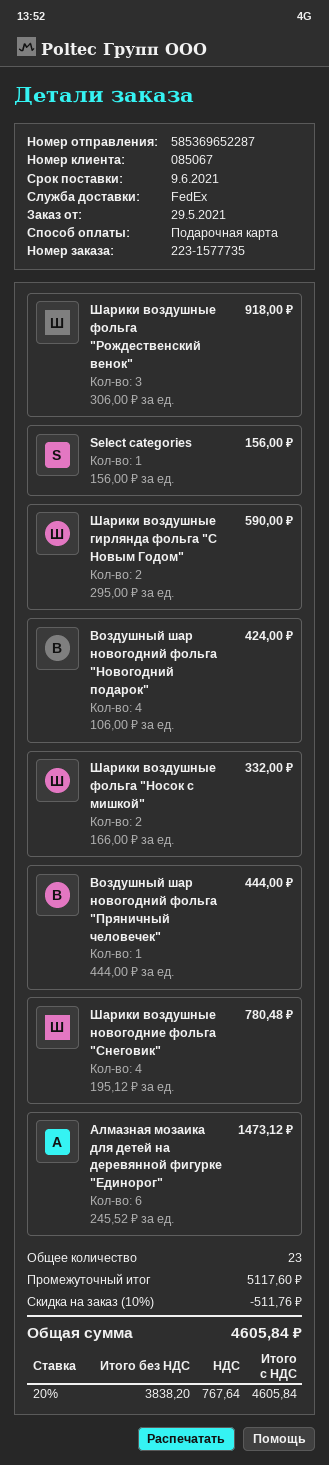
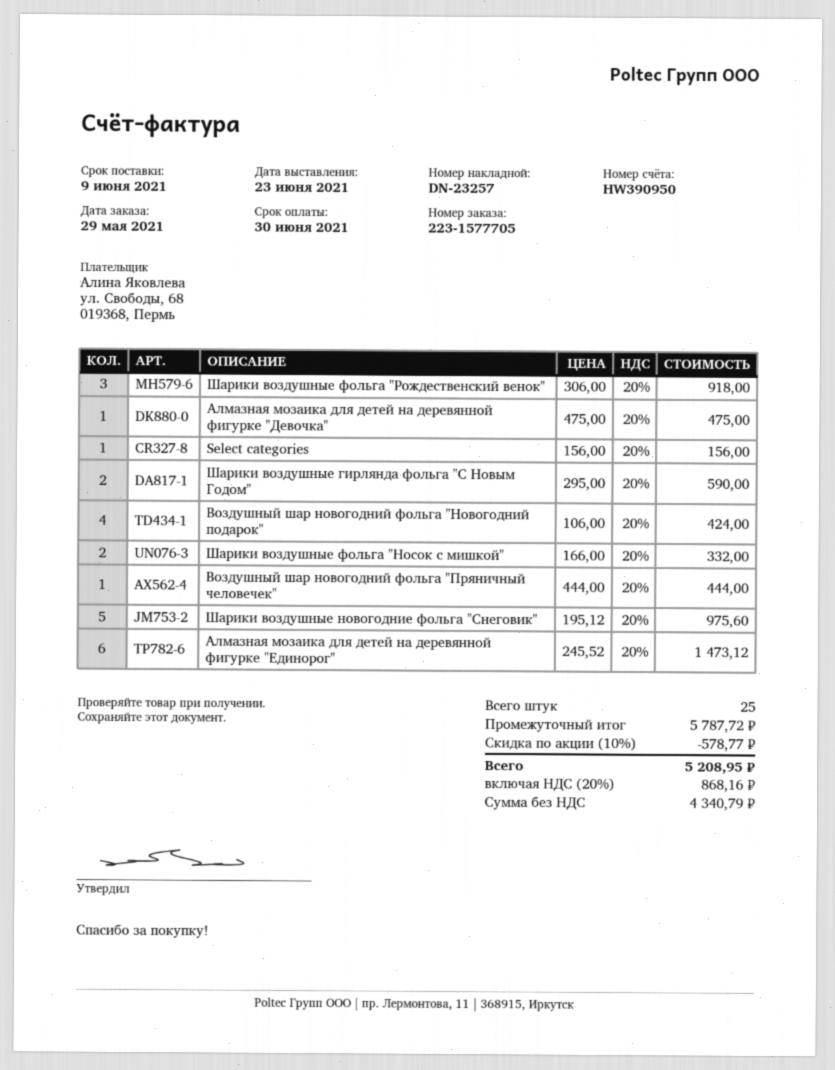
order number: 223-1577735 -> 223-1577705
Шарики воздушные новогодние фольга "Снеговик": 4 x 195.12 = 780.48 -> 5 x 195.12 = 975.60
Алмазная мозаика для детей на деревянной фигурке "Девочка": none -> 1 x 475.00 = 475.00
total quantity: 23 -> 25
subtotal: 5117.60 -> 5787.72
discount: 10% = 511.76 -> 10% = 578.77
net: 3838.20 -> 4340.79
tax: 20% = 767.64 -> 20% = 868.16
total: 4605.84 -> 5208.95

